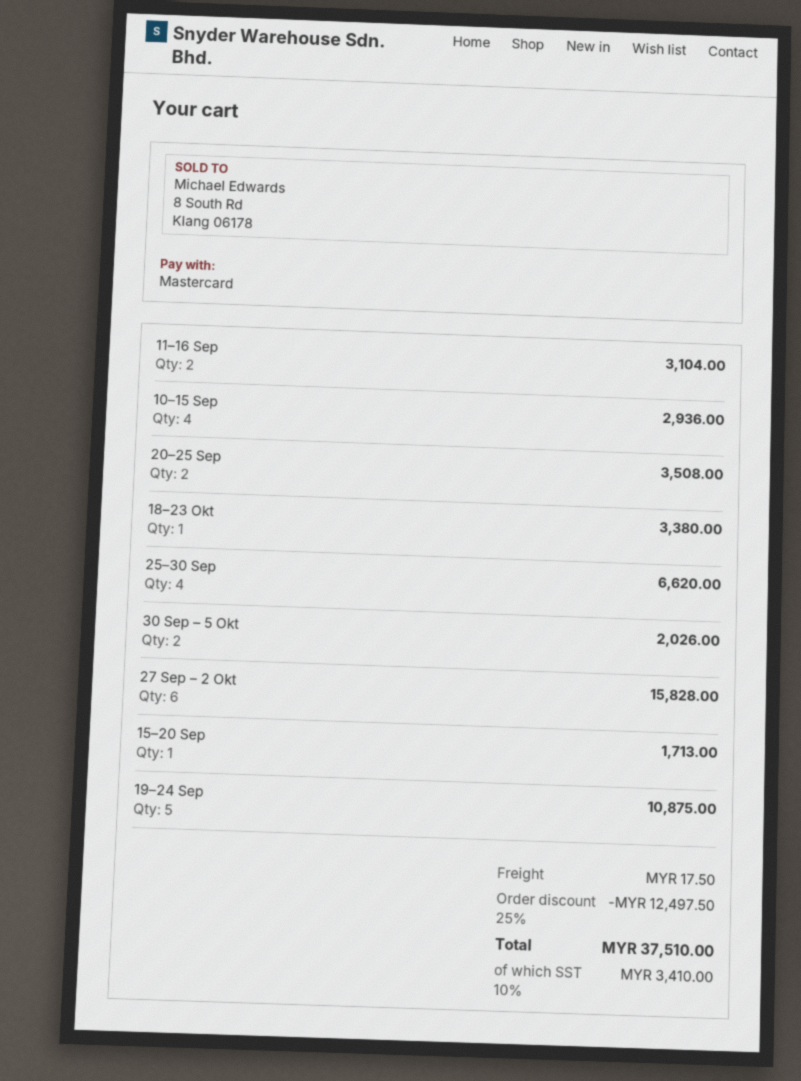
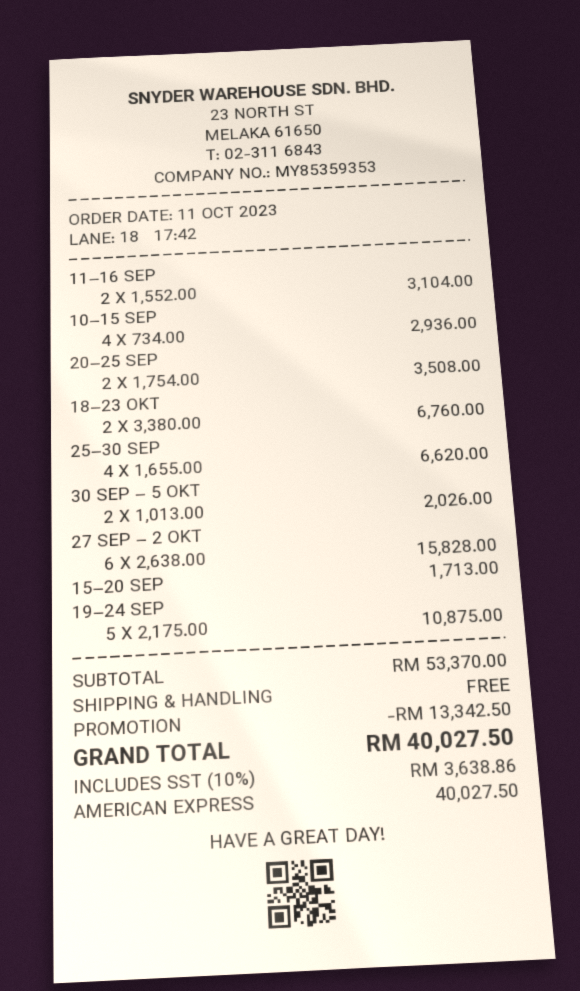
payment method: Mastercard -> American Express
18–23 Okt: 1 for 3380.00 -> 2 for 6760.00
discount: 12497.50 -> 13342.50
shipping: 17.50 -> 0.00
tax: 10% = 3410.00 -> 10% = 3638.86
total: 37510.00 -> 40027.50

